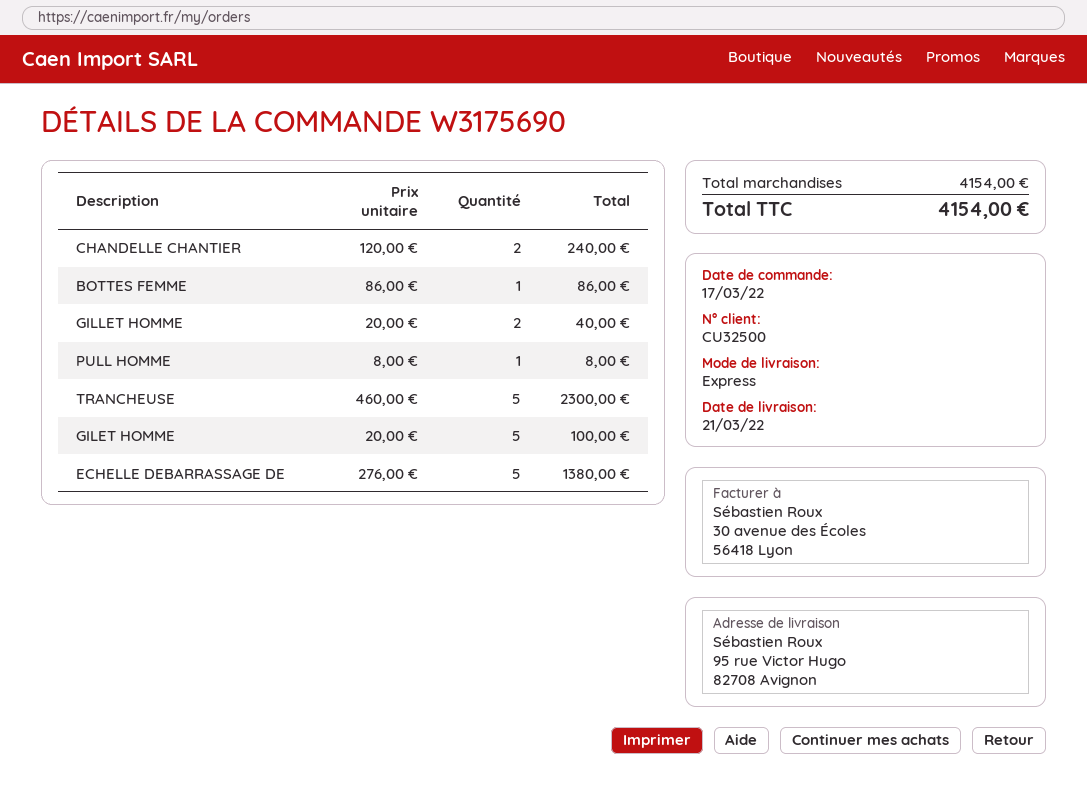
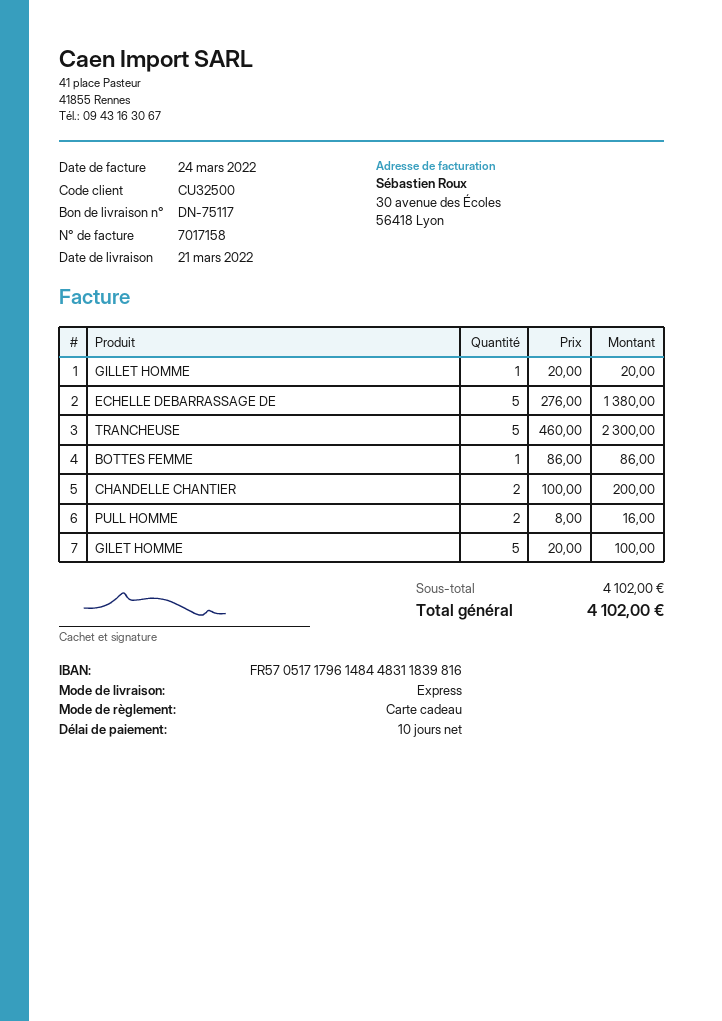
CHANDELLE CHANTIER: 2 x 120.00 = 240.00 -> 2 x 100.00 = 200.00
GILLET HOMME: 2 x 20.00 = 40.00 -> 1 x 20.00 = 20.00
PULL HOMME: 1 x 8.00 = 8.00 -> 2 x 8.00 = 16.00
subtotal: 4154.00 -> 4102.00
total: 4154.00 -> 4102.00

